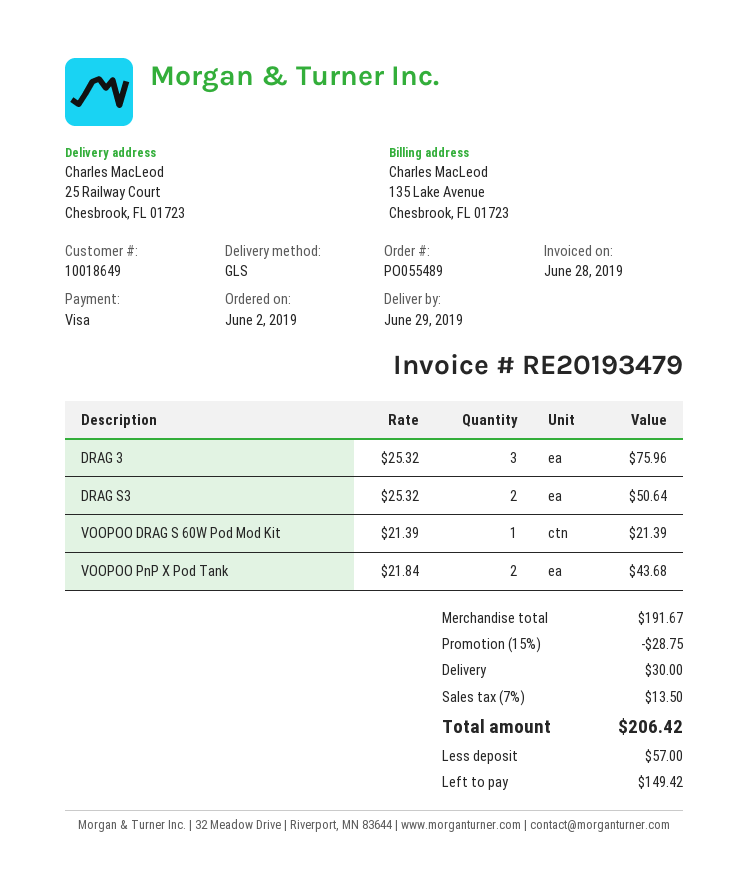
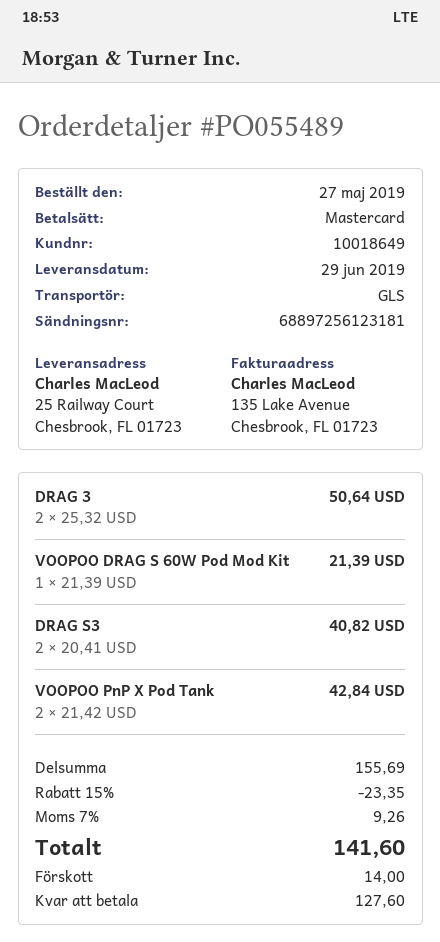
order date: 2019-06-02 -> 2019-05-27
payment method: Visa -> Mastercard
DRAG 3: 3 x 25.32 = 75.96 -> 2 x 25.32 = 50.64
DRAG S3: 2 x 25.32 = 50.64 -> 2 x 20.41 = 40.82
VOOPOO PnP X Pod Tank: 2 x 21.84 = 43.68 -> 2 x 21.42 = 42.84
subtotal: 191.67 -> 155.69
discount: 15% = 28.75 -> 15% = 23.35
shipping: 30.00 -> none
tax: 7% = 13.50 -> 7% = 9.26
total: 206.42 -> 141.60
deposit: 57.00 -> 14.00
balance: 149.42 -> 127.60

